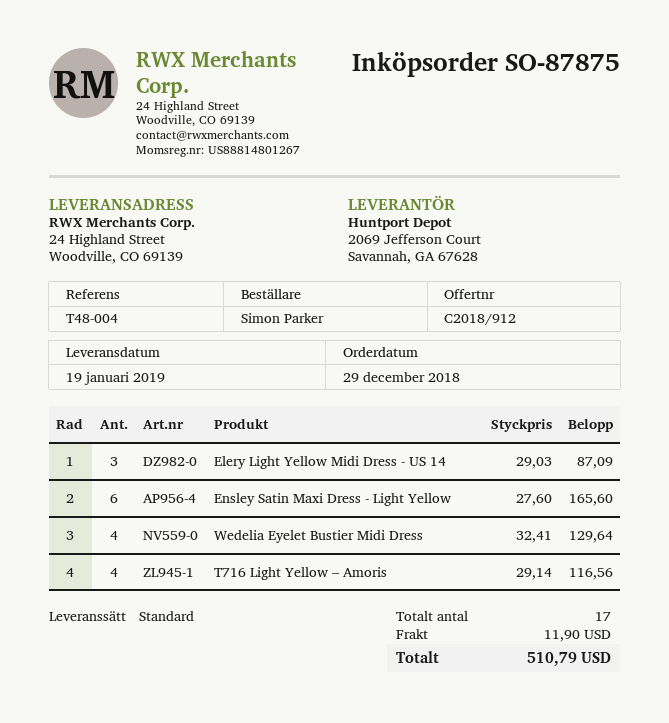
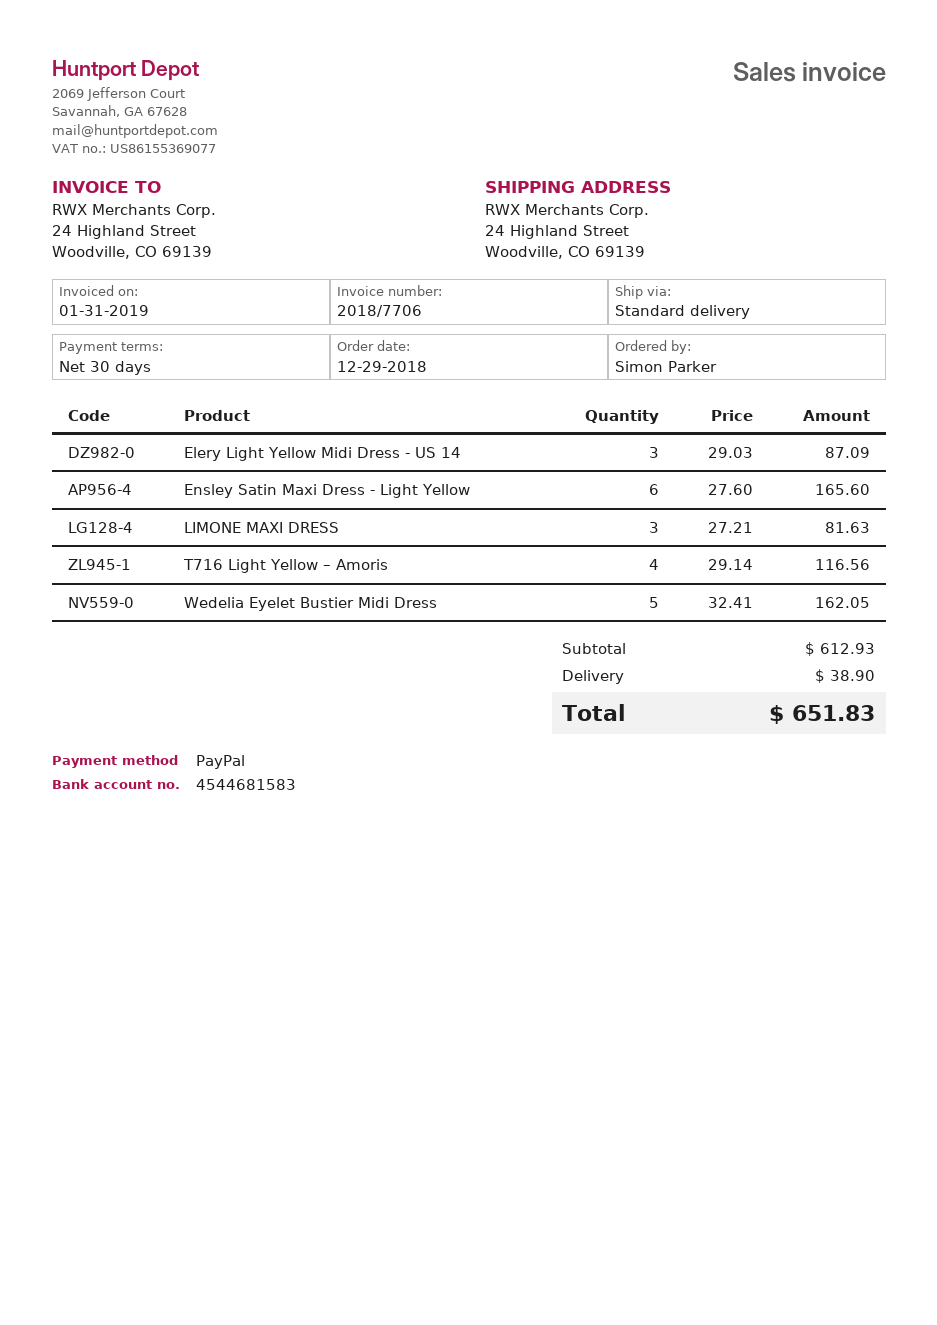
Wedelia Eyelet Bustier Midi Dress: 4 x 32.41 = 129.64 -> 5 x 32.41 = 162.05
LIMONE MAXI DRESS: none -> 3 x 27.21 = 81.63
shipping: 11.90 -> 38.90
total: 510.79 -> 651.83

